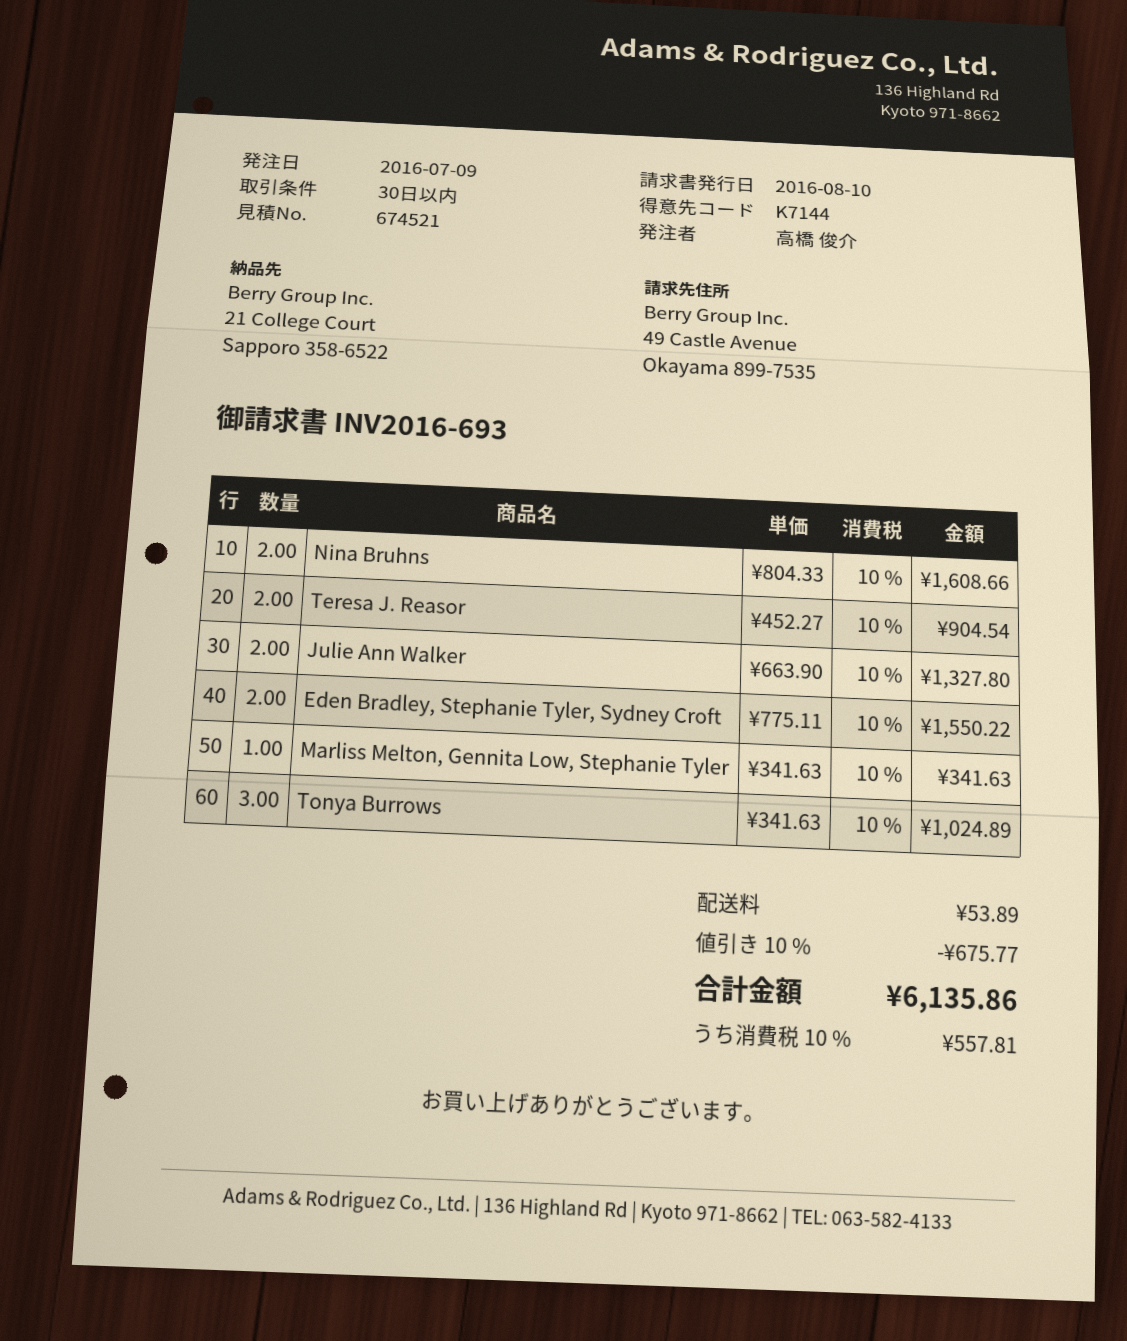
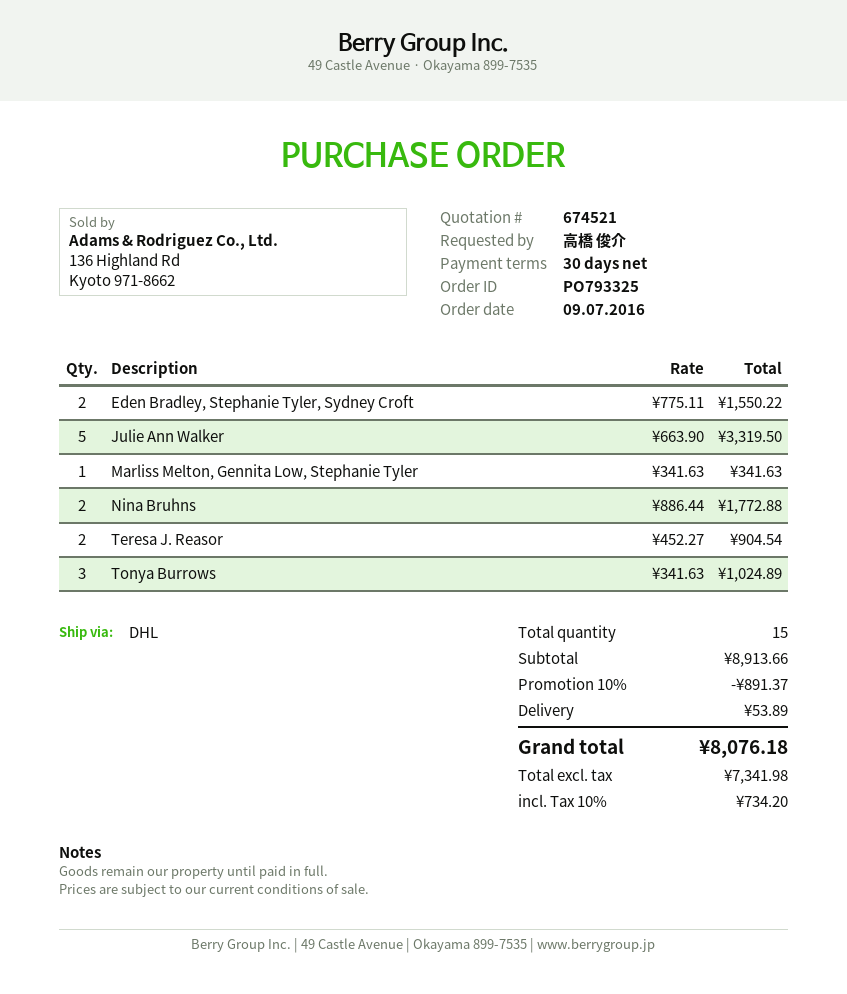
Nina Bruhns: 2 x 804.33 = 1608.66 -> 2 x 886.44 = 1772.88
Julie Ann Walker: 2 x 663.90 = 1327.80 -> 5 x 663.90 = 3319.50
discount: 10% = 675.77 -> 10% = 891.37
tax: 10% = 557.81 -> 10% = 734.20
total: 6135.86 -> 8076.18

